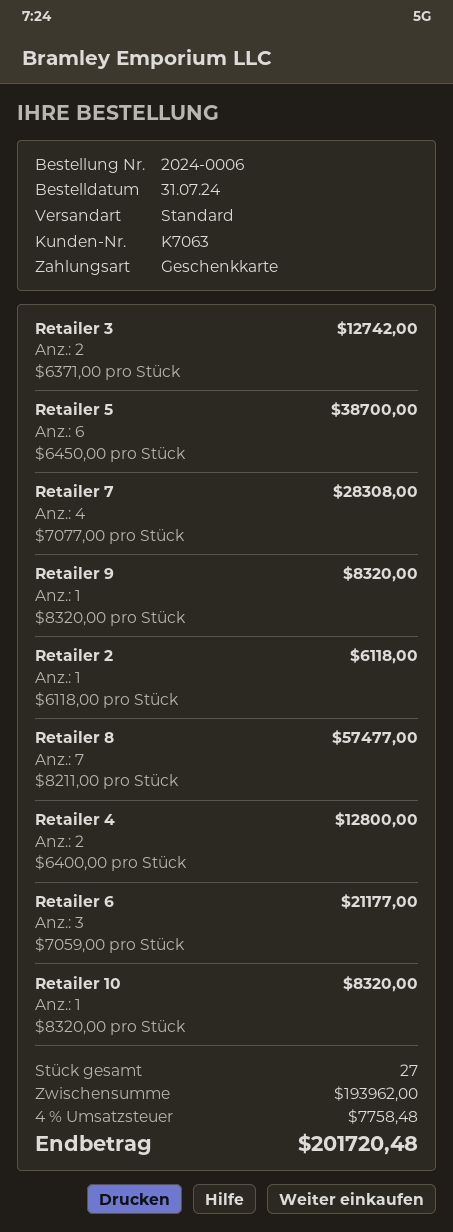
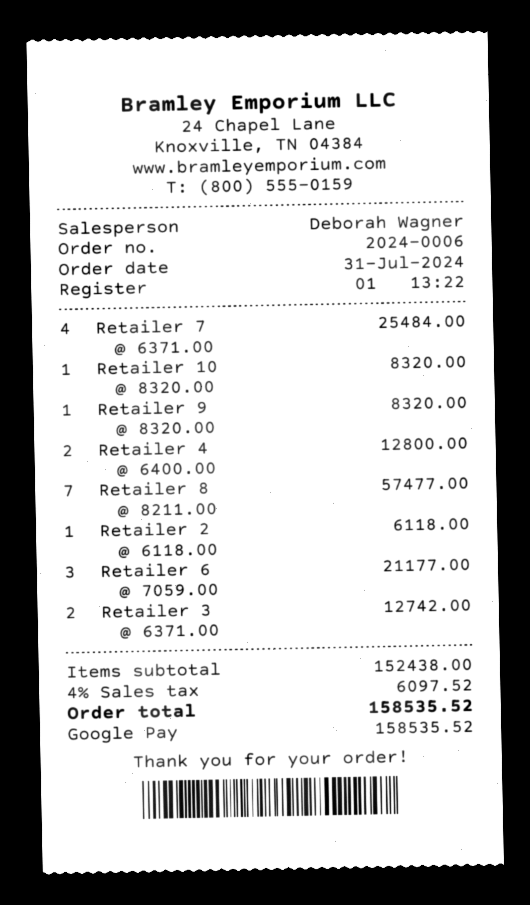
payment method: gift card -> Google Pay
Retailer 5: 6 x 6450.00 = 38700.00 -> none
Retailer 7: 4 x 7077.00 = 28308.00 -> 4 x 6371.00 = 25484.00
subtotal: 193962.00 -> 152438.00
tax: 4% = 7758.48 -> 4% = 6097.52
total: 201720.48 -> 158535.52

